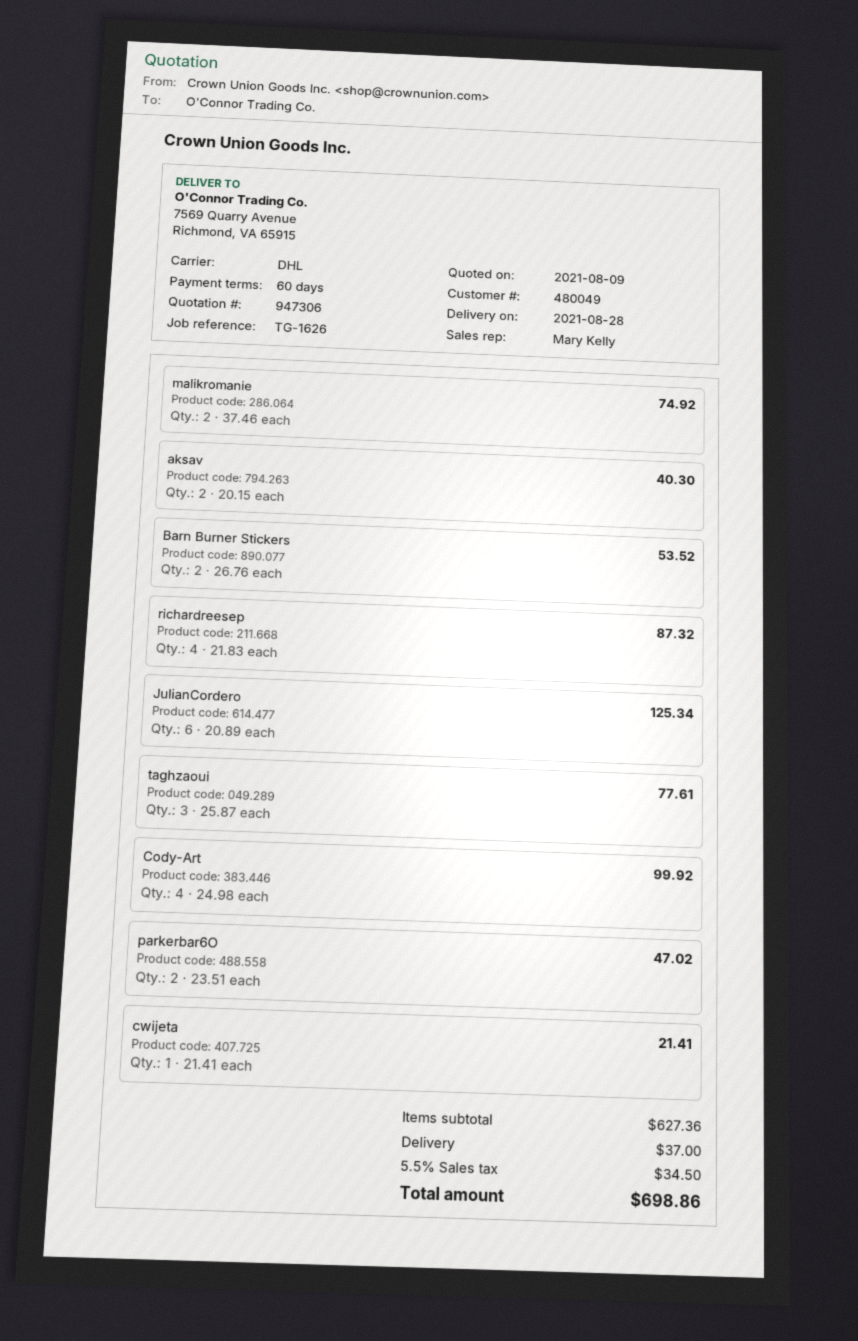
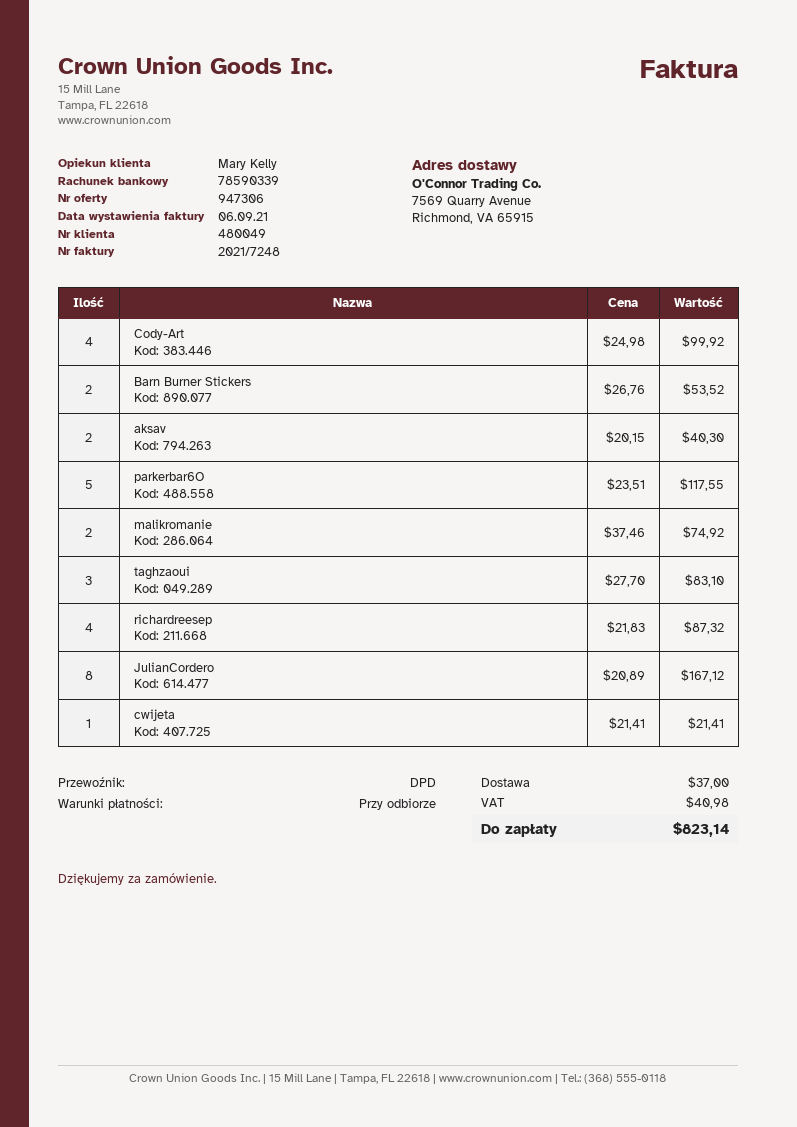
payment terms: 60 days -> on receipt
shipping method: DHL -> DPD
JulianCordero: 6 x 20.89 = 125.34 -> 8 x 20.89 = 167.12
taghzaoui: 3 x 25.87 = 77.61 -> 3 x 27.70 = 83.10
parkerbar6O: 2 x 23.51 = 47.02 -> 5 x 23.51 = 117.55
tax: 34.50 -> 40.98
total: 698.86 -> 823.14

